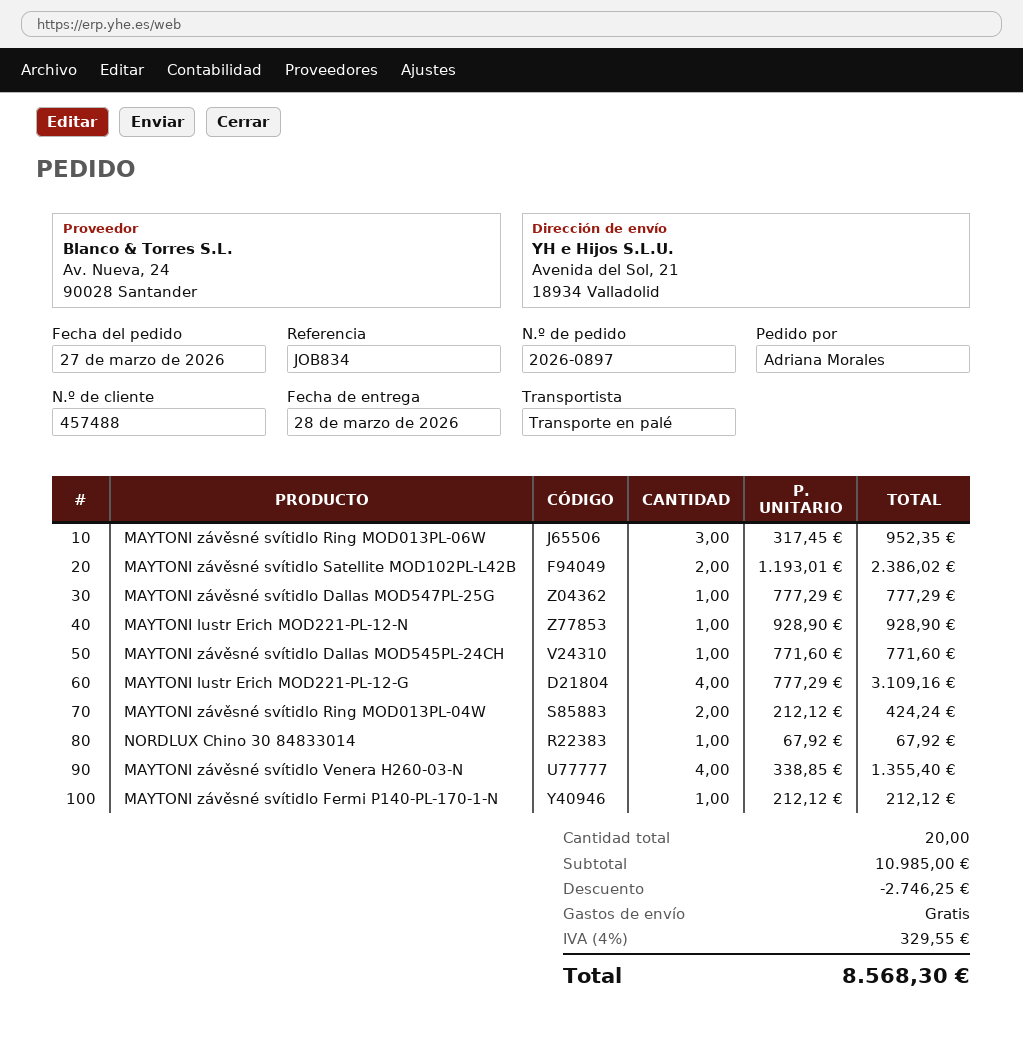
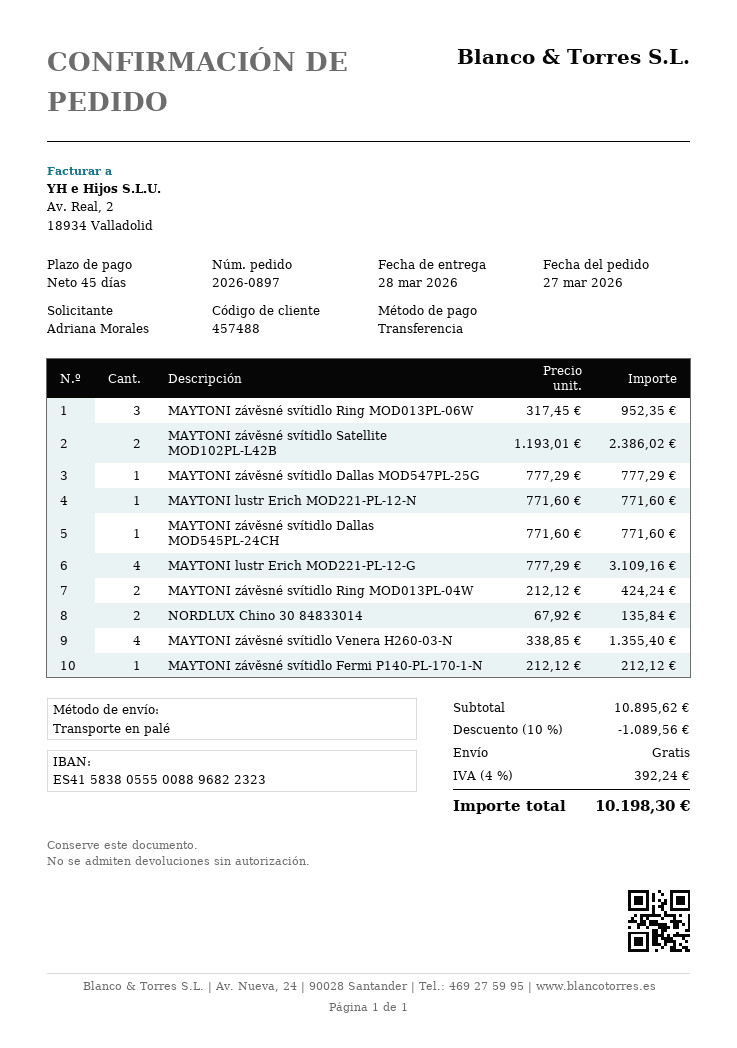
MAYTONI lustr Erich MOD221-PL-12-N: 1 x 928.90 = 928.90 -> 1 x 771.60 = 771.60
NORDLUX Chino 30 84833014: 1 x 67.92 = 67.92 -> 2 x 67.92 = 135.84
subtotal: 10985.00 -> 10895.62
discount: 2746.25 -> 1089.56
tax: 4% = 329.55 -> 4% = 392.24
total: 8568.30 -> 10198.30

